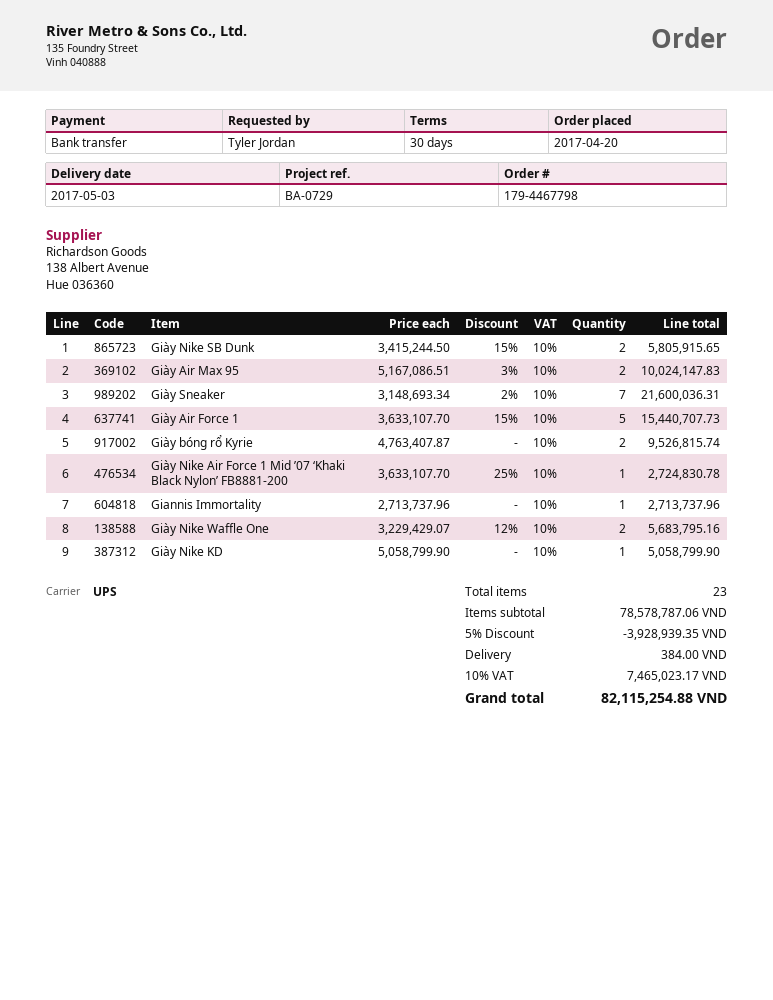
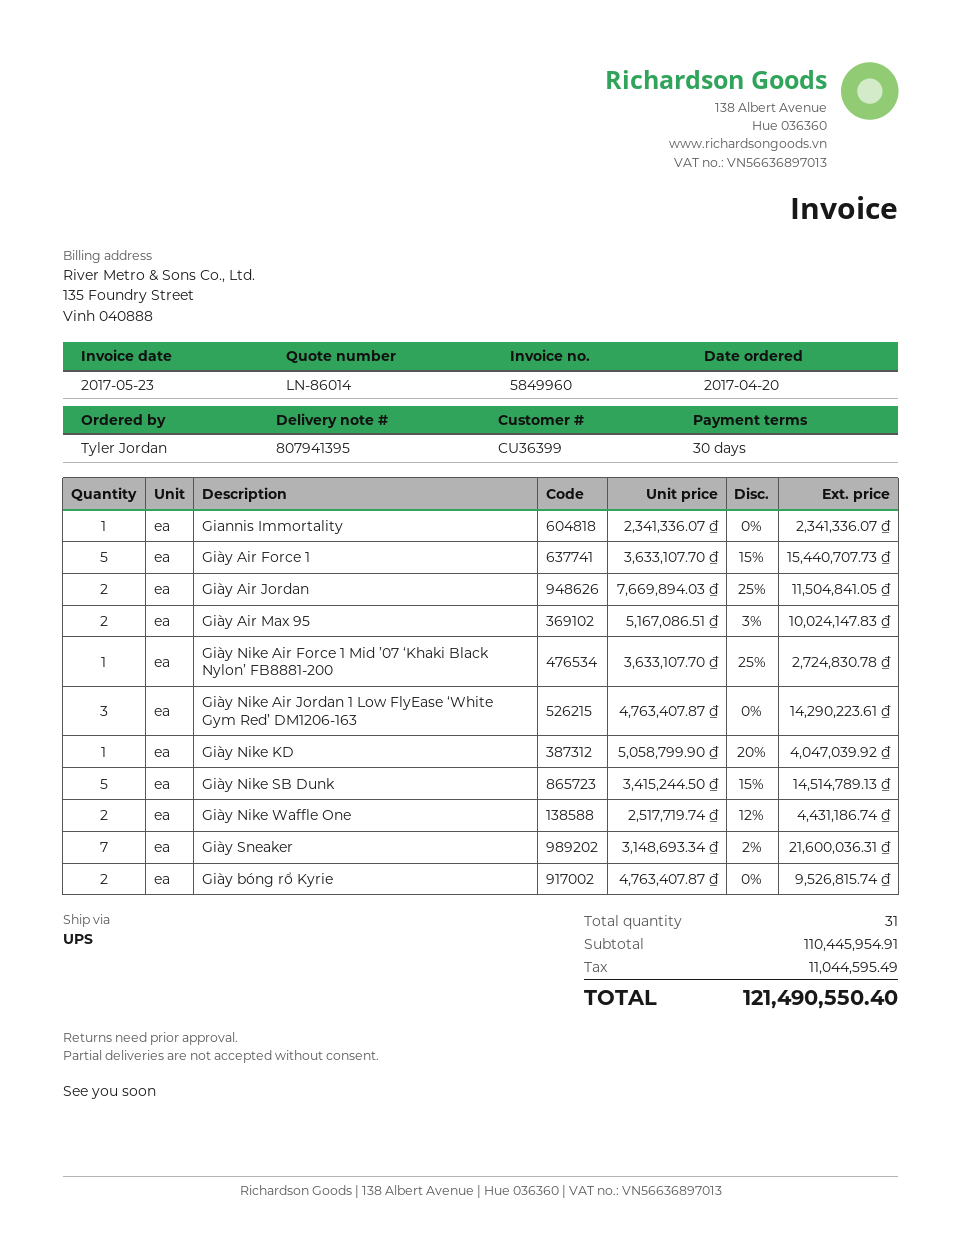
Giày Nike SB Dunk: 2 x 3415244.50 - 15% = 5805915.65 -> 5 x 3415244.50 - 15% = 14514789.13
Giannis Immortality: 1 x 2713737.96 = 2713737.96 -> 1 x 2341336.07 = 2341336.07
Giày Nike Waffle One: 2 x 3229429.07 - 12% = 5683795.16 -> 2 x 2517719.74 - 12% = 4431186.74
Giày Nike KD: 1 x 5058799.90 = 5058799.90 -> 1 x 5058799.90 - 20% = 4047039.92
Giày Air Jordan: none -> 2 x 7669894.03 - 25% = 11504841.05
Giày Nike Air Jordan 1 Low FlyEase ‘White Gym Red’ DM1206-163: none -> 3 x 4763407.87 = 14290223.61
total quantity: 23 -> 31
subtotal: 78578787.06 -> 110445954.91
discount: 5% = 3928939.35 -> none
shipping: 384.00 -> none
tax: 7465023.17 -> 11044595.49
total: 82115254.88 -> 121490550.40

